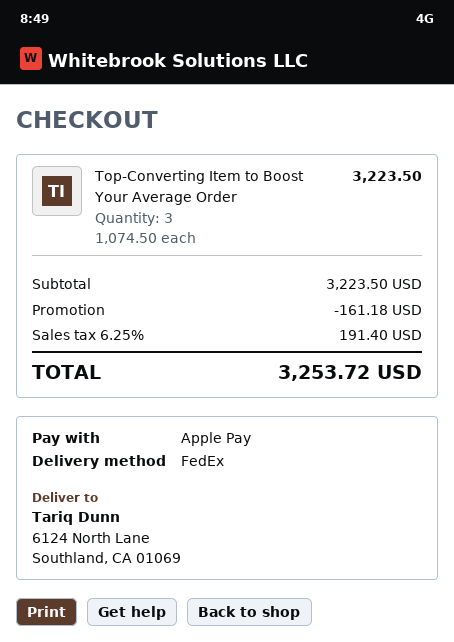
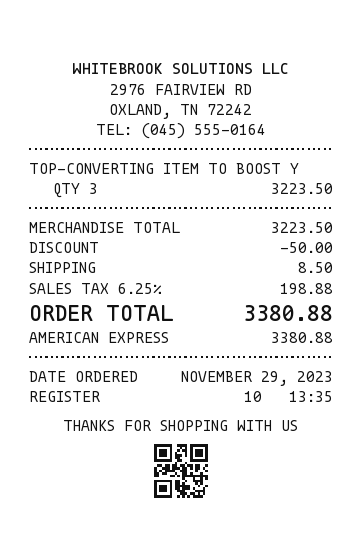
payment method: Apple Pay -> American Express
discount: 161.18 -> 50.00
shipping: none -> 8.50
tax: 6.25% = 191.40 -> 6.25% = 198.88
total: 3253.72 -> 3380.88

